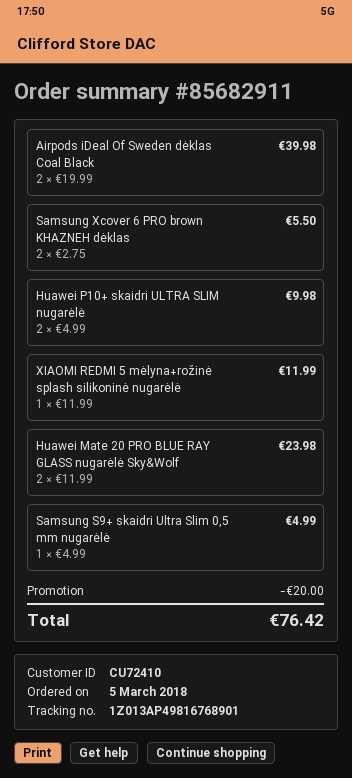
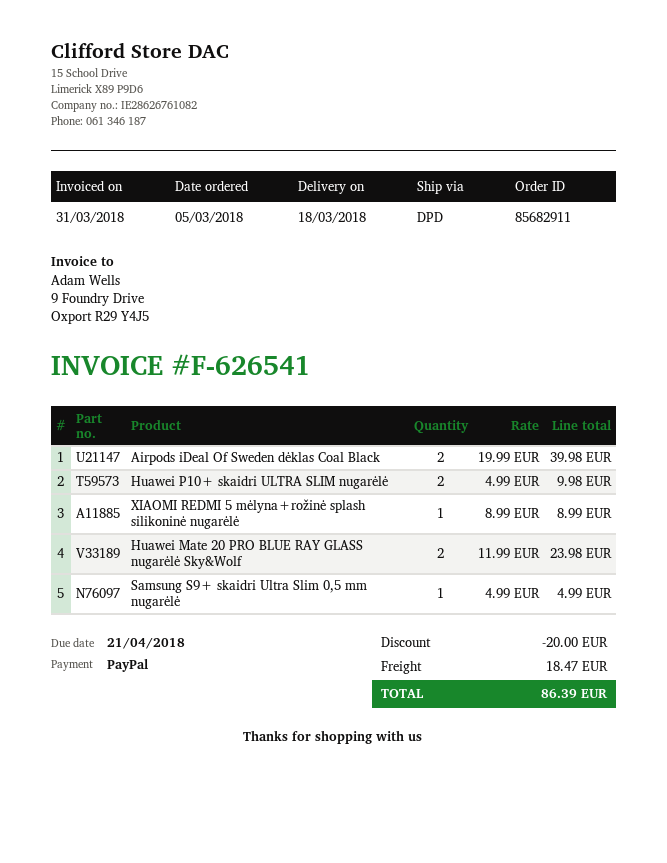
Samsung Xcover 6 PRO brown KHAZNEH dėklas: 2 x 2.75 = 5.50 -> none
XIAOMI REDMI 5 mėlyna+rožinė splash silikoninė nugarėlė: 1 x 11.99 = 11.99 -> 1 x 8.99 = 8.99
shipping: none -> 18.47
total: 76.42 -> 86.39

